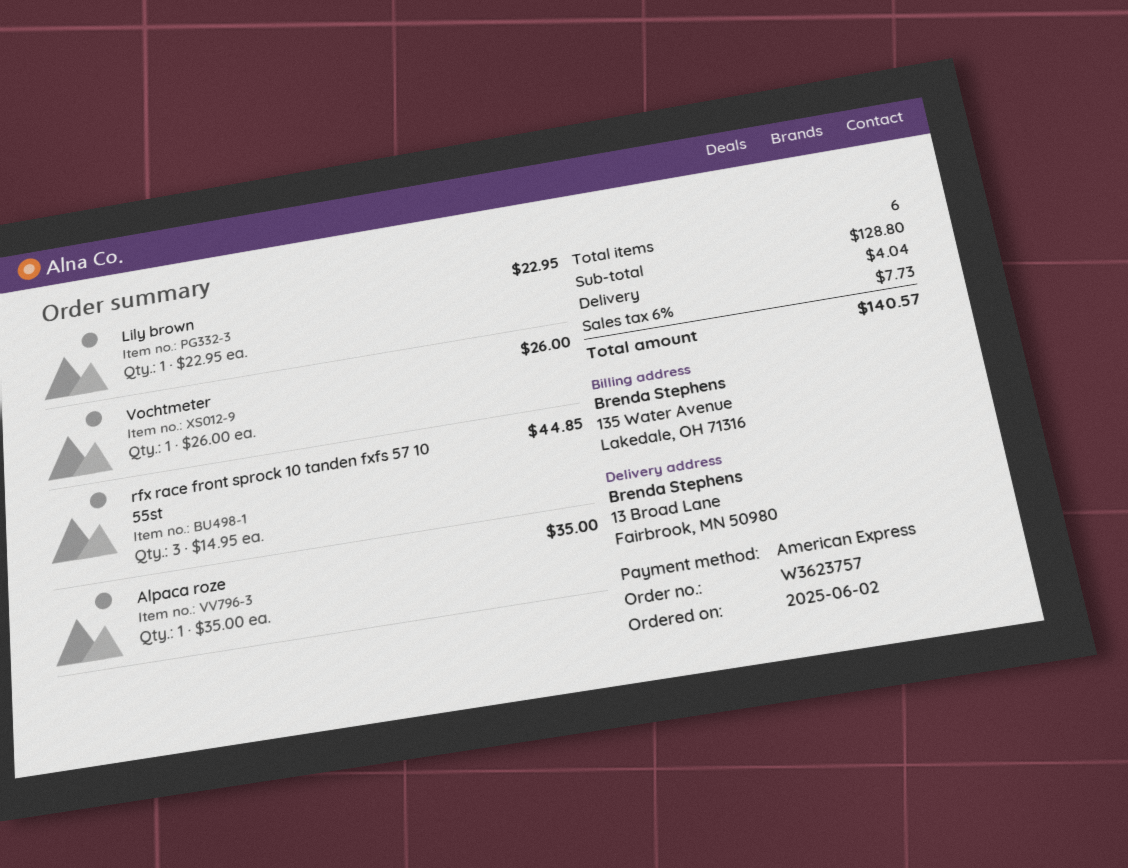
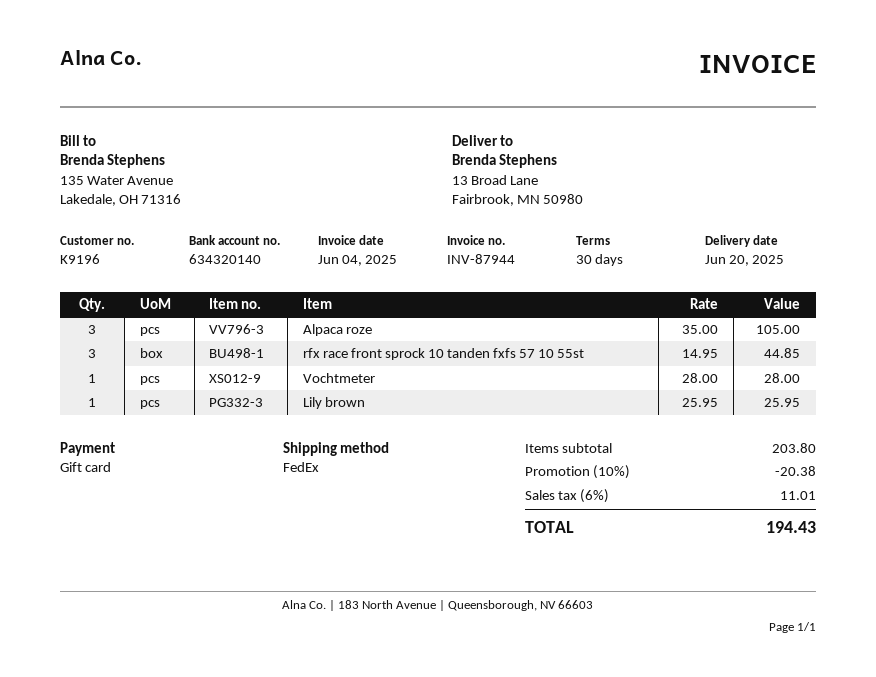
payment method: American Express -> gift card
Lily brown: 1 x 22.95 = 22.95 -> 1 x 25.95 = 25.95
Vochtmeter: 1 x 26.00 = 26.00 -> 1 x 28.00 = 28.00
Alpaca roze: 1 x 35.00 = 35.00 -> 3 x 35.00 = 105.00
subtotal: 128.80 -> 203.80
discount: none -> 10% = 20.38
shipping: 4.04 -> none
tax: 6% = 7.73 -> 6% = 11.01
total: 140.57 -> 194.43

